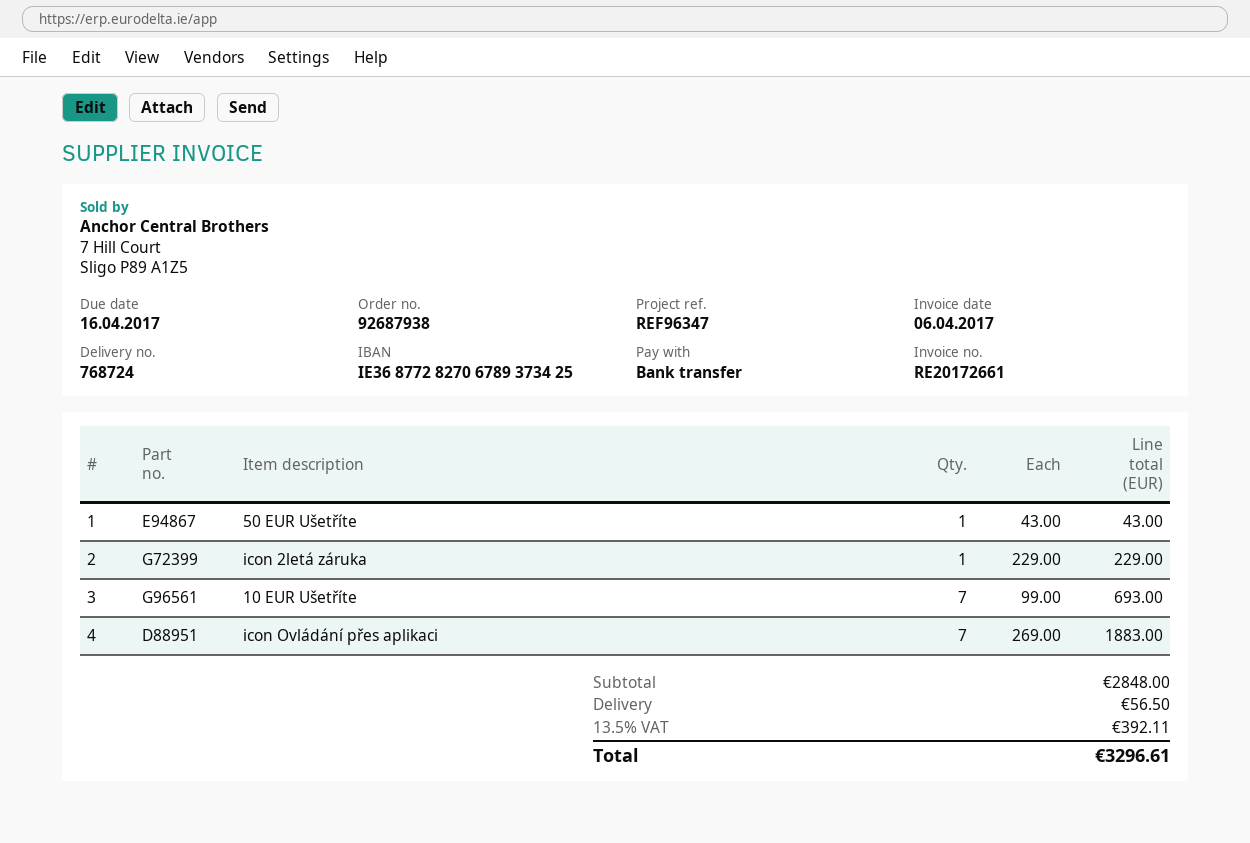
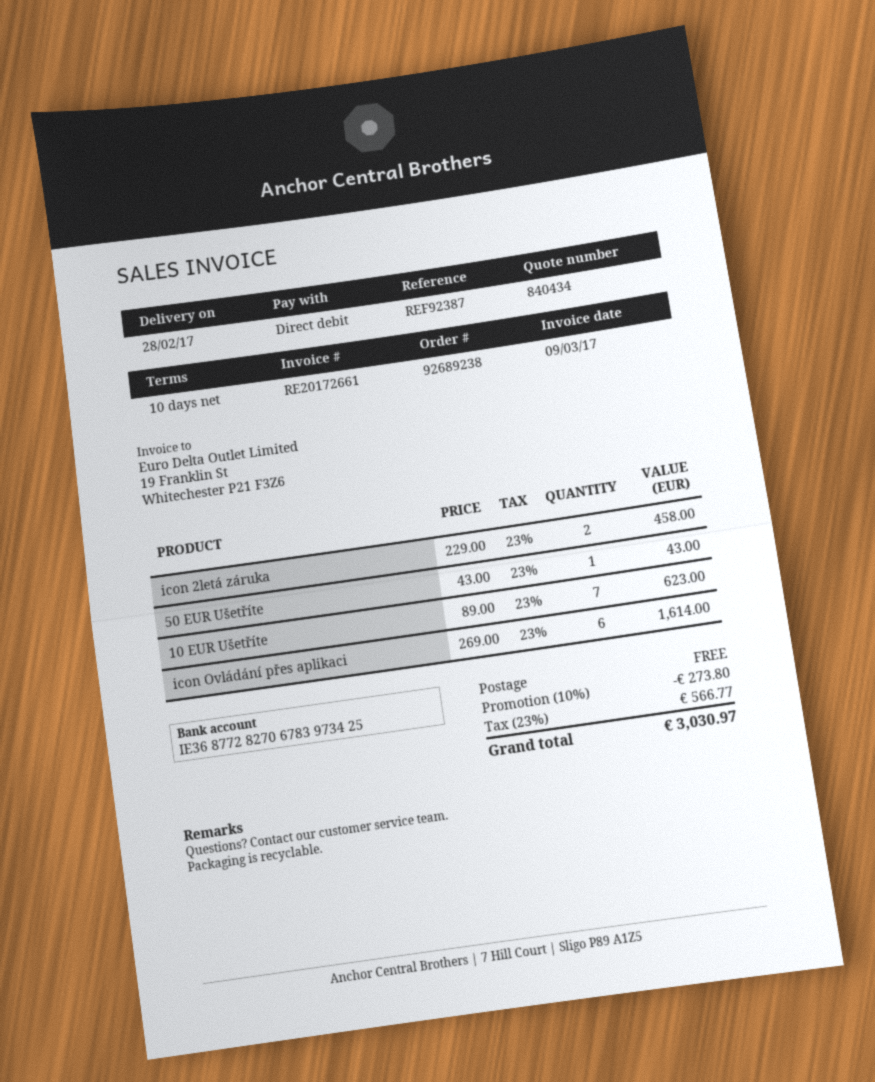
order number: 92687938 -> 92689238
invoice date: 2017-04-06 -> 2017-03-09
reference: REF96347 -> REF92387
payment method: bank transfer -> direct debit
bank account: IE36877282706789373425 -> IE36877282706783973425
icon 2letá záruka: 1 x 229.00 = 229.00 -> 2 x 229.00 = 458.00
10 EUR Ušetříte: 7 x 99.00 = 693.00 -> 7 x 89.00 = 623.00
icon Ovládání přes aplikaci: 7 x 269.00 = 1883.00 -> 6 x 269.00 = 1614.00
discount: none -> 10% = 273.80
shipping: 56.50 -> 0.00
tax: 13.5% = 392.11 -> 23% = 566.77
total: 3296.61 -> 3030.97

